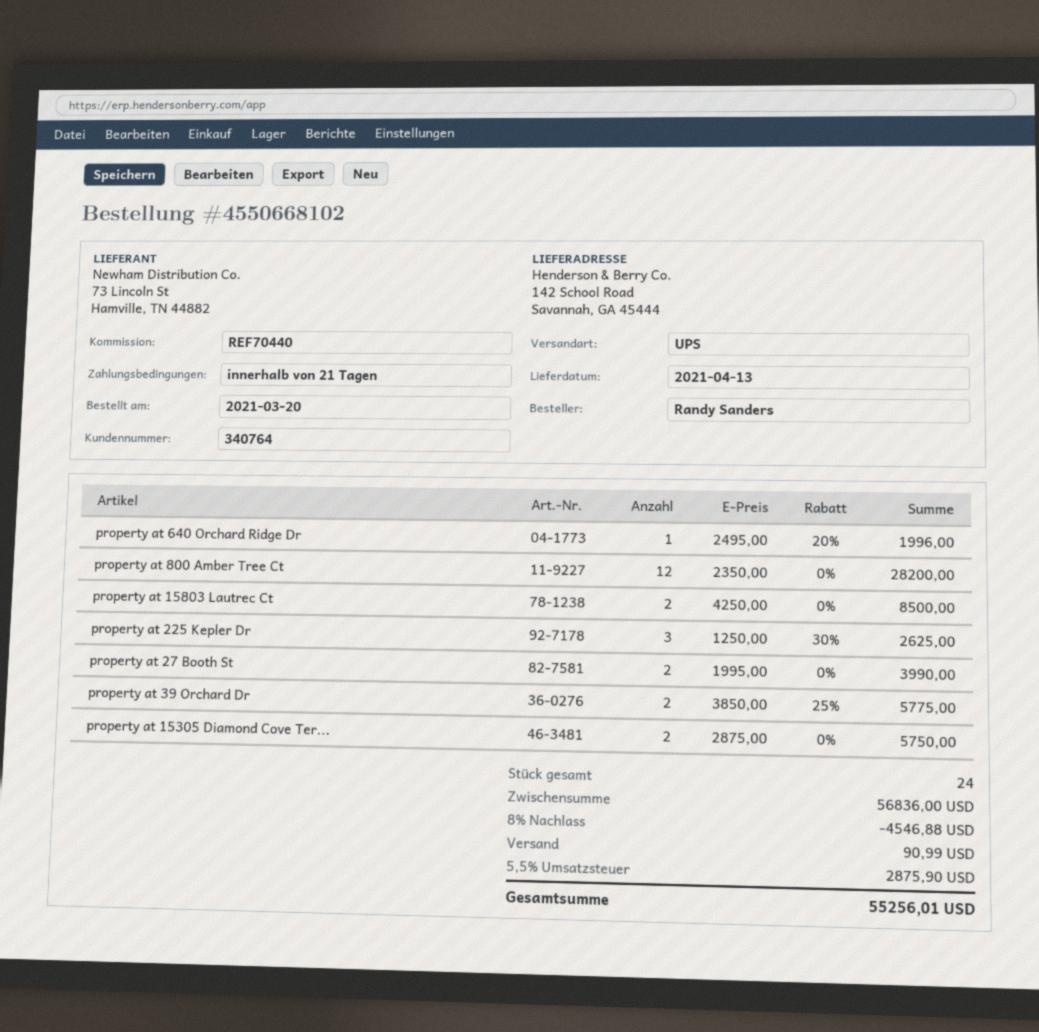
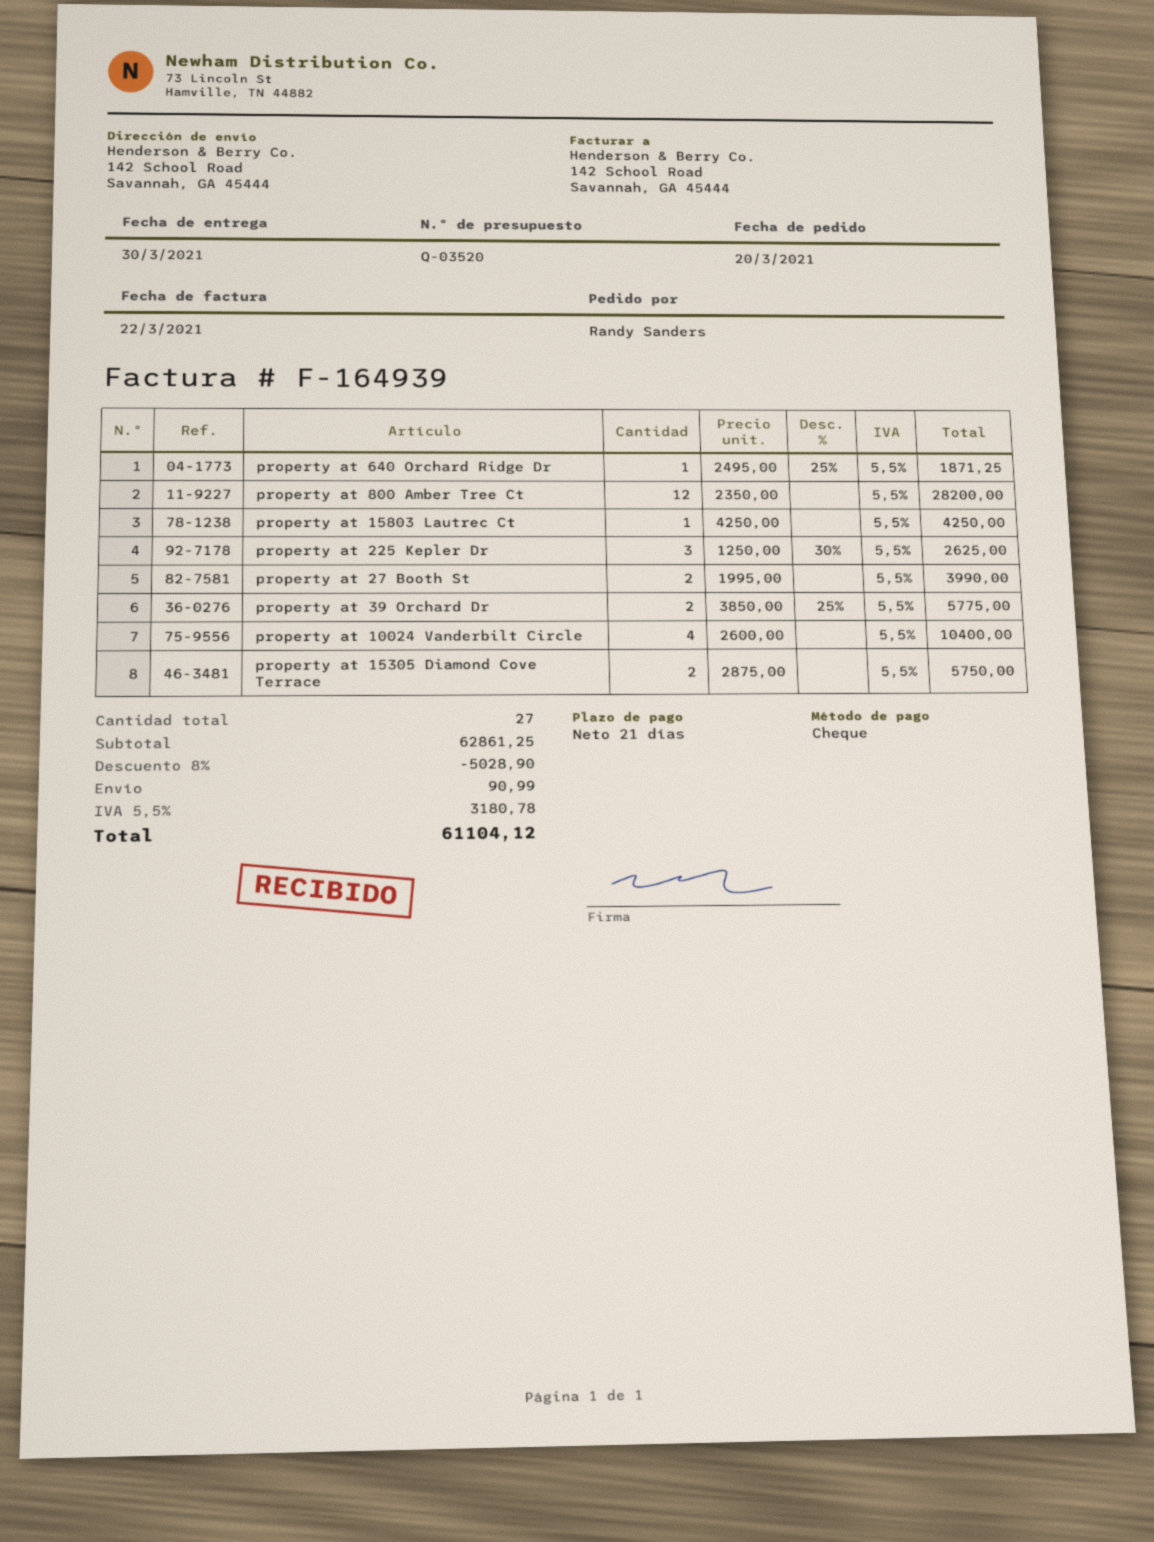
delivery date: 2021-04-13 -> 2021-03-30
property at 640 Orchard Ridge Dr: 1 x 2495.00 - 20% = 1996.00 -> 1 x 2495.00 - 25% = 1871.25
property at 15803 Lautrec Ct: 2 x 4250.00 = 8500.00 -> 1 x 4250.00 = 4250.00
property at 10024 Vanderbilt Circle: none -> 4 x 2600.00 = 10400.00
total quantity: 24 -> 27
subtotal: 56836.00 -> 62861.25
discount: 8% = 4546.88 -> 8% = 5028.90
tax: 5.5% = 2875.90 -> 5.5% = 3180.78
total: 55256.01 -> 61104.12

